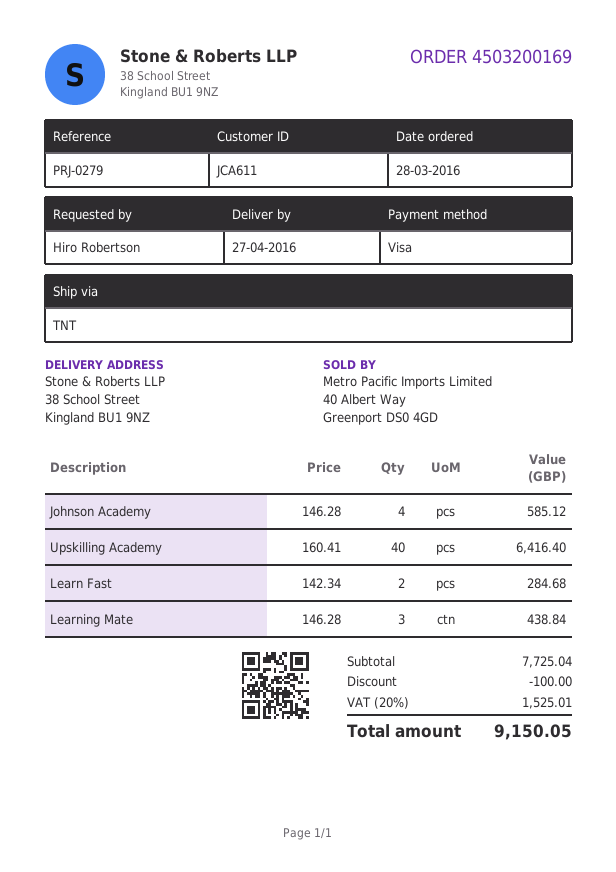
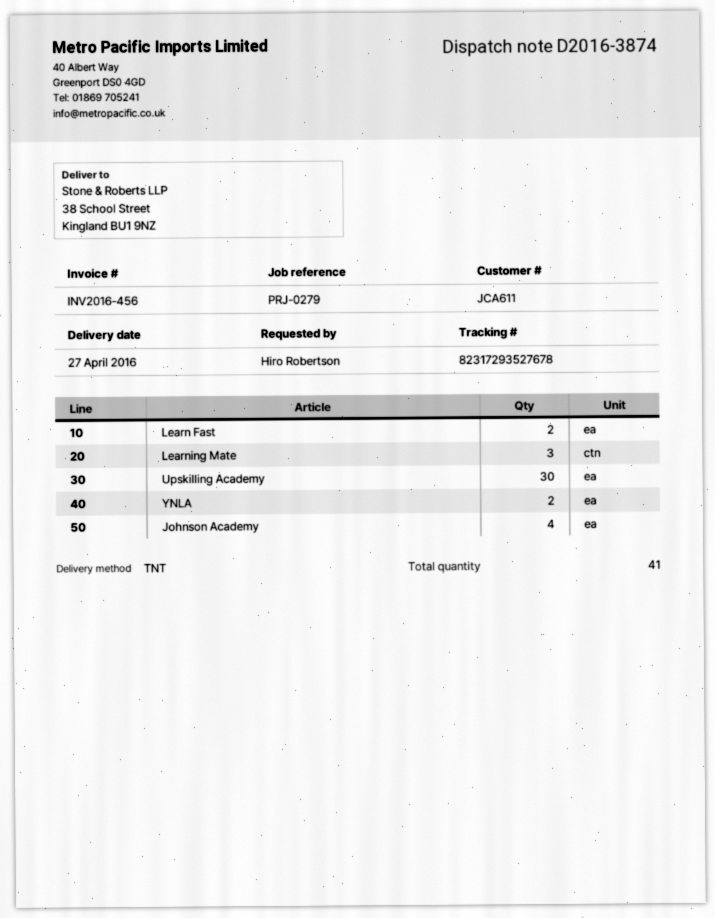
Upskilling Academy: 40 -> 30
YNLA: none -> 2

